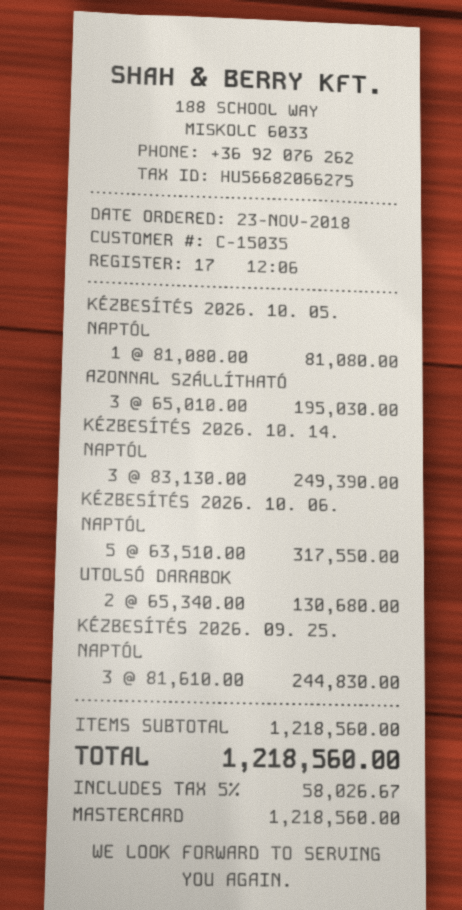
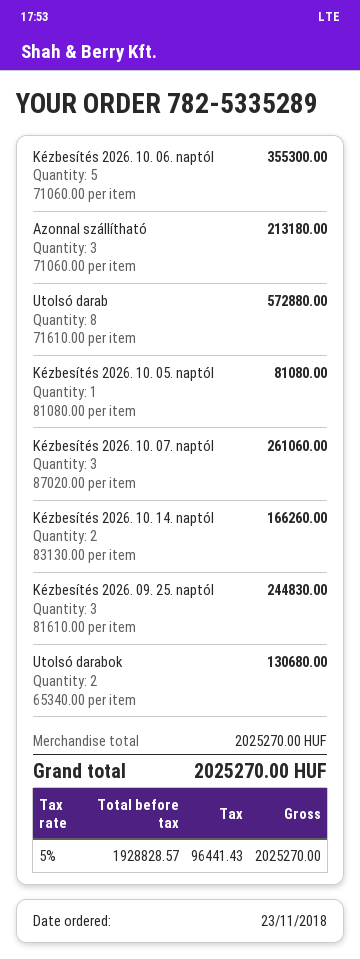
AZONNAL SZÁLLÍTHATÓ: 3 x 65010.00 = 195030.00 -> 3 x 71060.00 = 213180.00
KÉZBESÍTÉS 2026. 10. 14. NAPTÓL: 3 x 83130.00 = 249390.00 -> 2 x 83130.00 = 166260.00
KÉZBESÍTÉS 2026. 10. 06. NAPTÓL: 5 x 63510.00 = 317550.00 -> 5 x 71060.00 = 355300.00
Utolsó darab: none -> 8 x 71610.00 = 572880.00
Kézbesítés 2026. 10. 07. naptól: none -> 3 x 87020.00 = 261060.00
subtotal: 1218560.00 -> 2025270.00
tax: 5% = 58026.67 -> 5% = 96441.43
total: 1218560.00 -> 2025270.00

